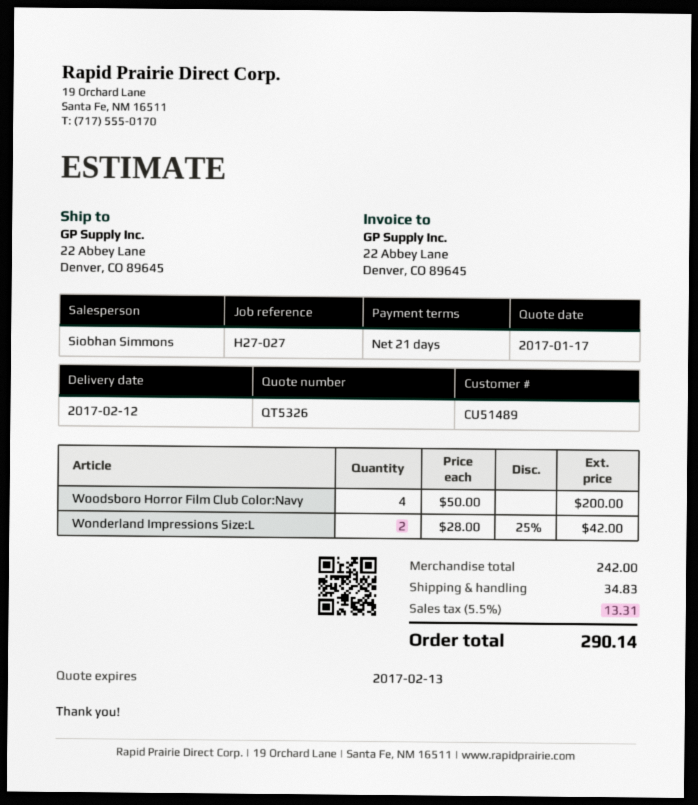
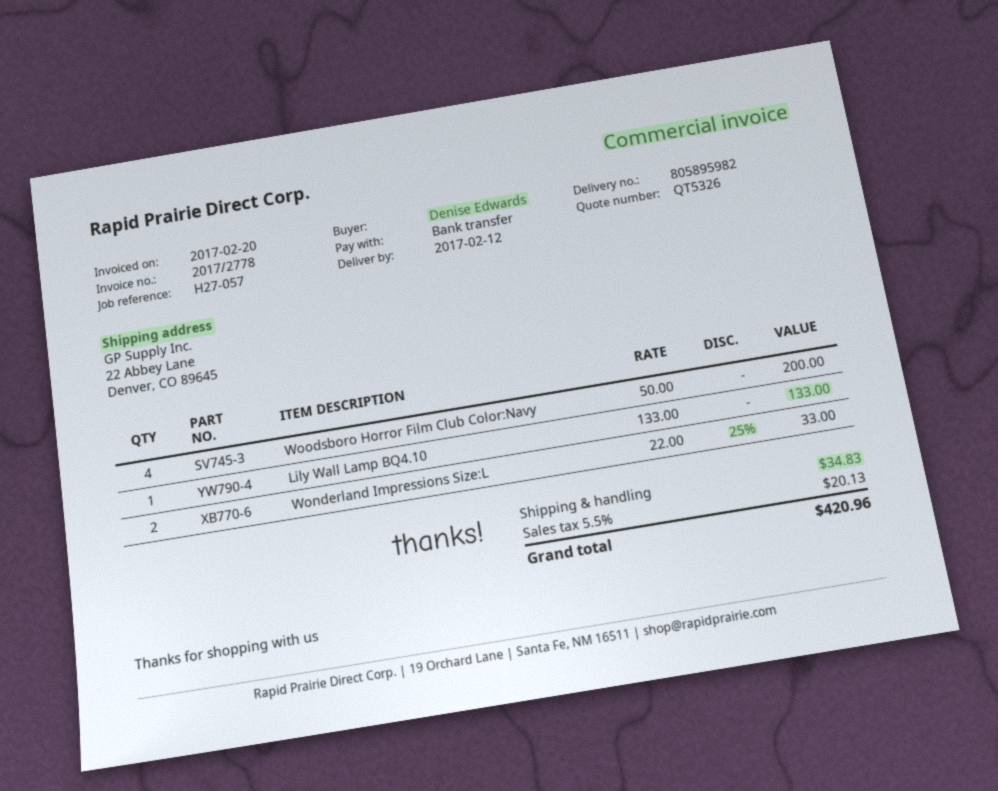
reference: H27-027 -> H27-057
Wonderland Impressions Size:L: 2 x 28.00 - 25% = 42.00 -> 2 x 22.00 - 25% = 33.00
Lily Wall Lamp BQ4.10: none -> 1 x 133.00 = 133.00
tax: 5.5% = 13.31 -> 5.5% = 20.13
total: 290.14 -> 420.96

